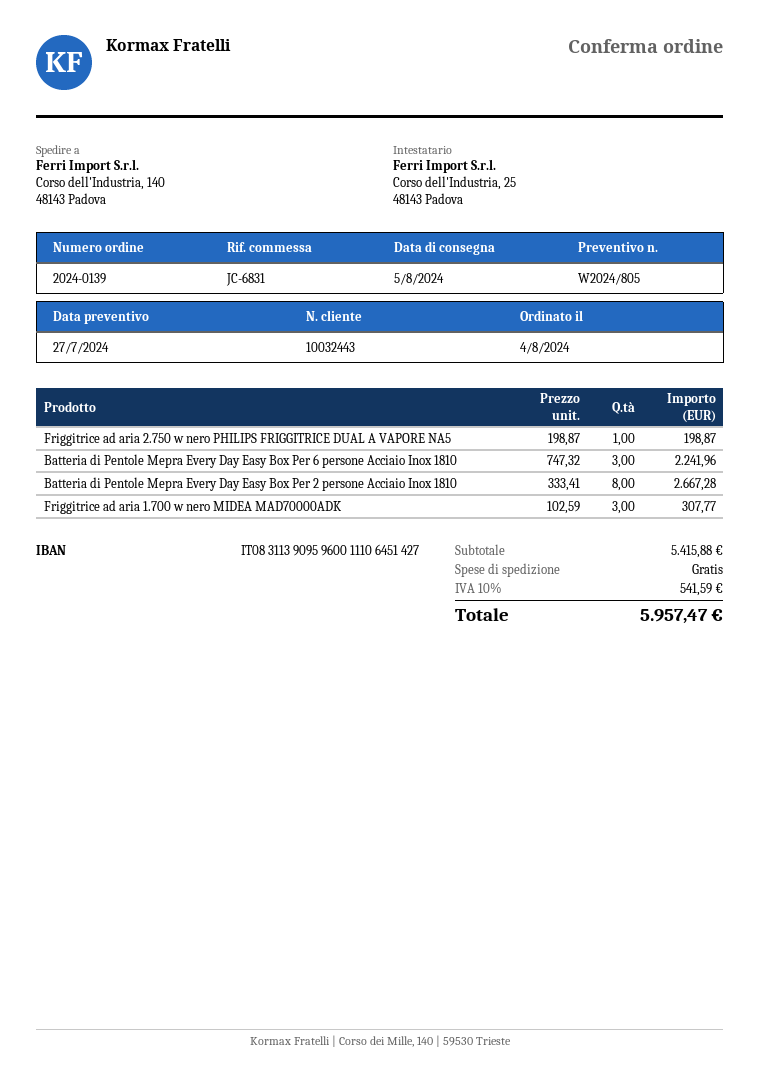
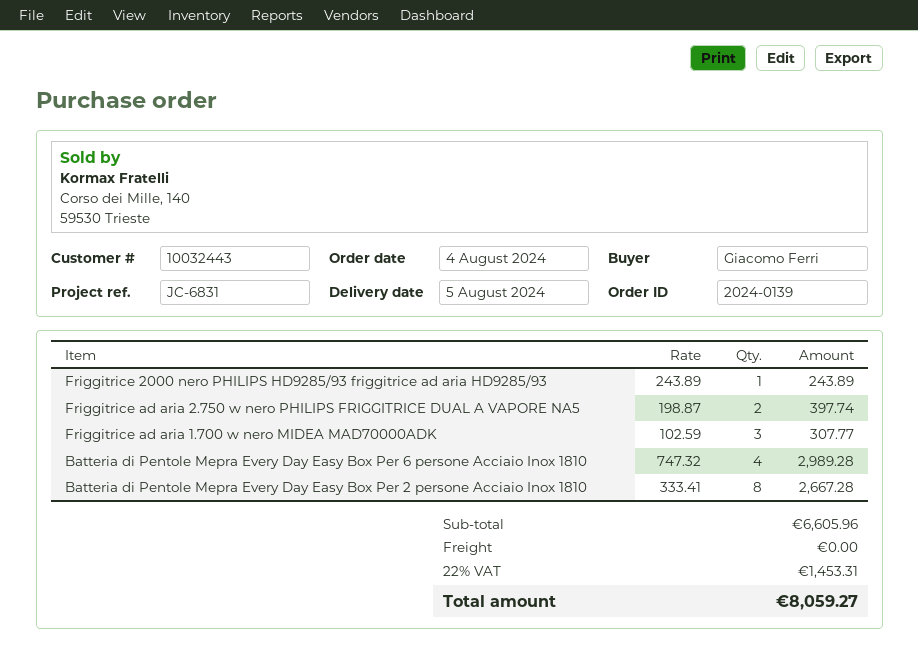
Friggitrice ad aria 2.750 w nero PHILIPS FRIGGITRICE DUAL A VAPORE NA5: 1 x 198.87 = 198.87 -> 2 x 198.87 = 397.74
Batteria di Pentole Mepra Every Day Easy Box Per 6 persone Acciaio Inox 1810: 3 x 747.32 = 2241.96 -> 4 x 747.32 = 2989.28
Friggitrice 2000 nero PHILIPS HD9285/93 friggitrice ad aria HD9285/93: none -> 1 x 243.89 = 243.89
subtotal: 5415.88 -> 6605.96
tax: 10% = 541.59 -> 22% = 1453.31
total: 5957.47 -> 8059.27

